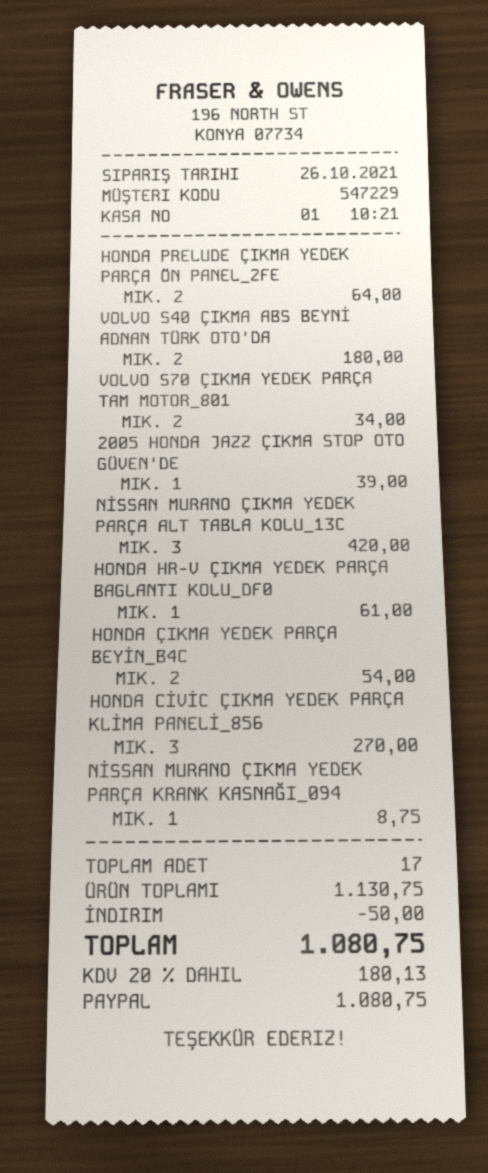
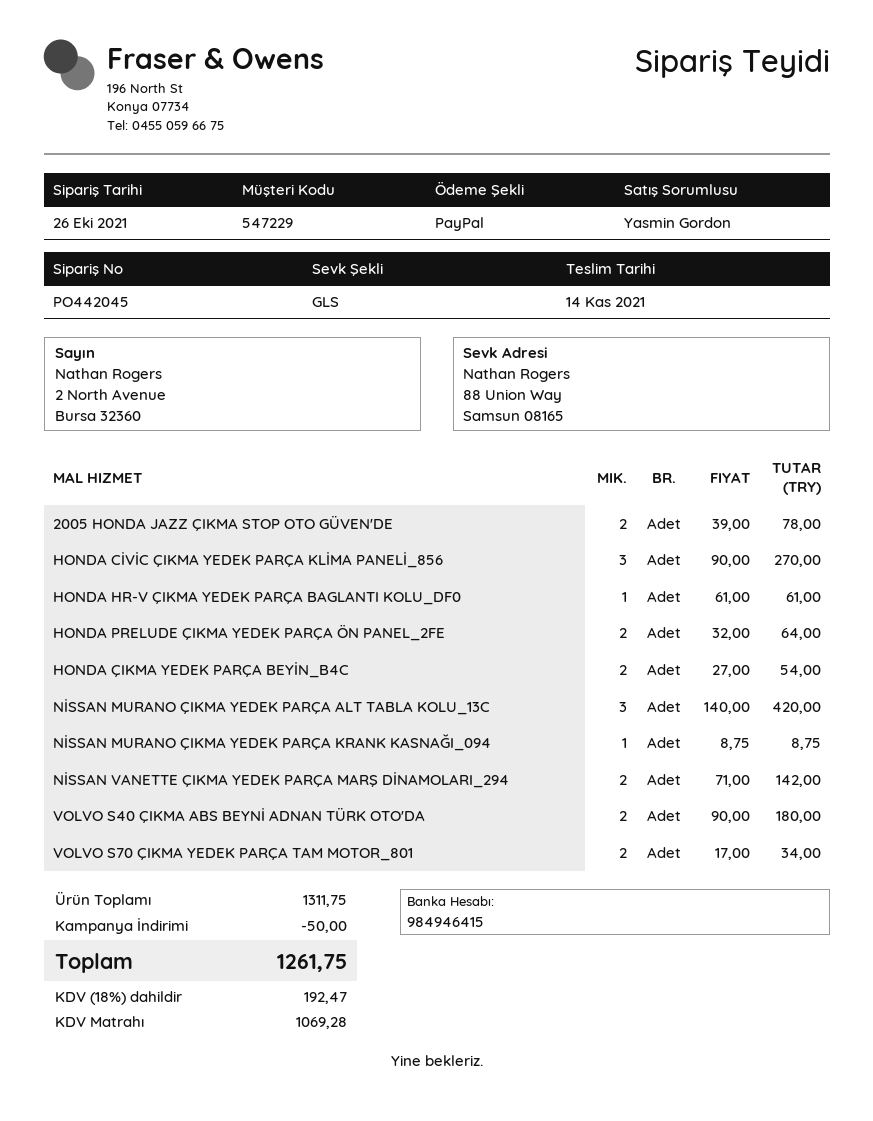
2005 HONDA JAZZ ÇIKMA STOP OTO GÜVEN'DE: 1 for 39.00 -> 2 for 78.00
NİSSAN VANETTE ÇIKMA YEDEK PARÇA MARŞ DİNAMOLARI_294: none -> 2 for 142.00
subtotal: 1130.75 -> 1311.75
tax: 20% = 180.13 -> 18% = 192.47
total: 1080.75 -> 1261.75

